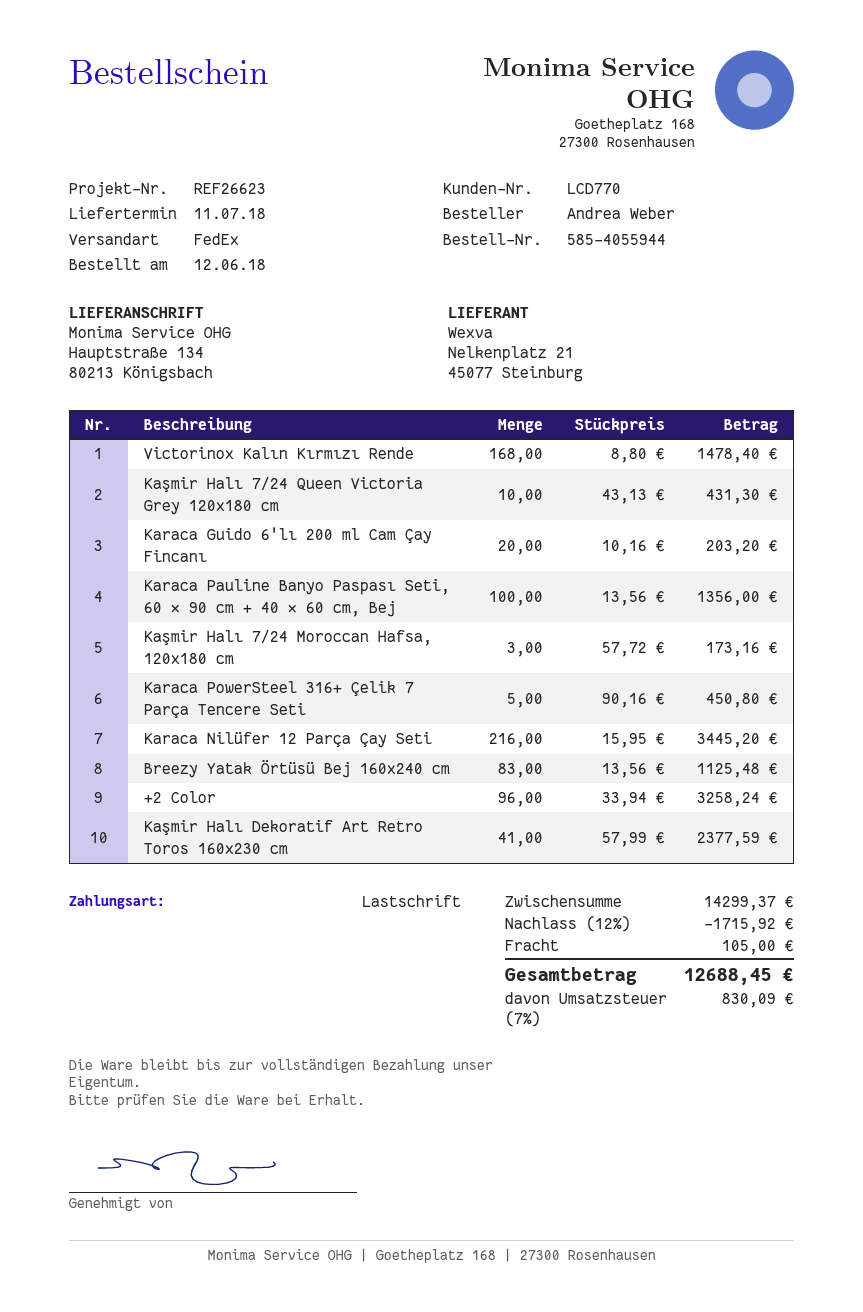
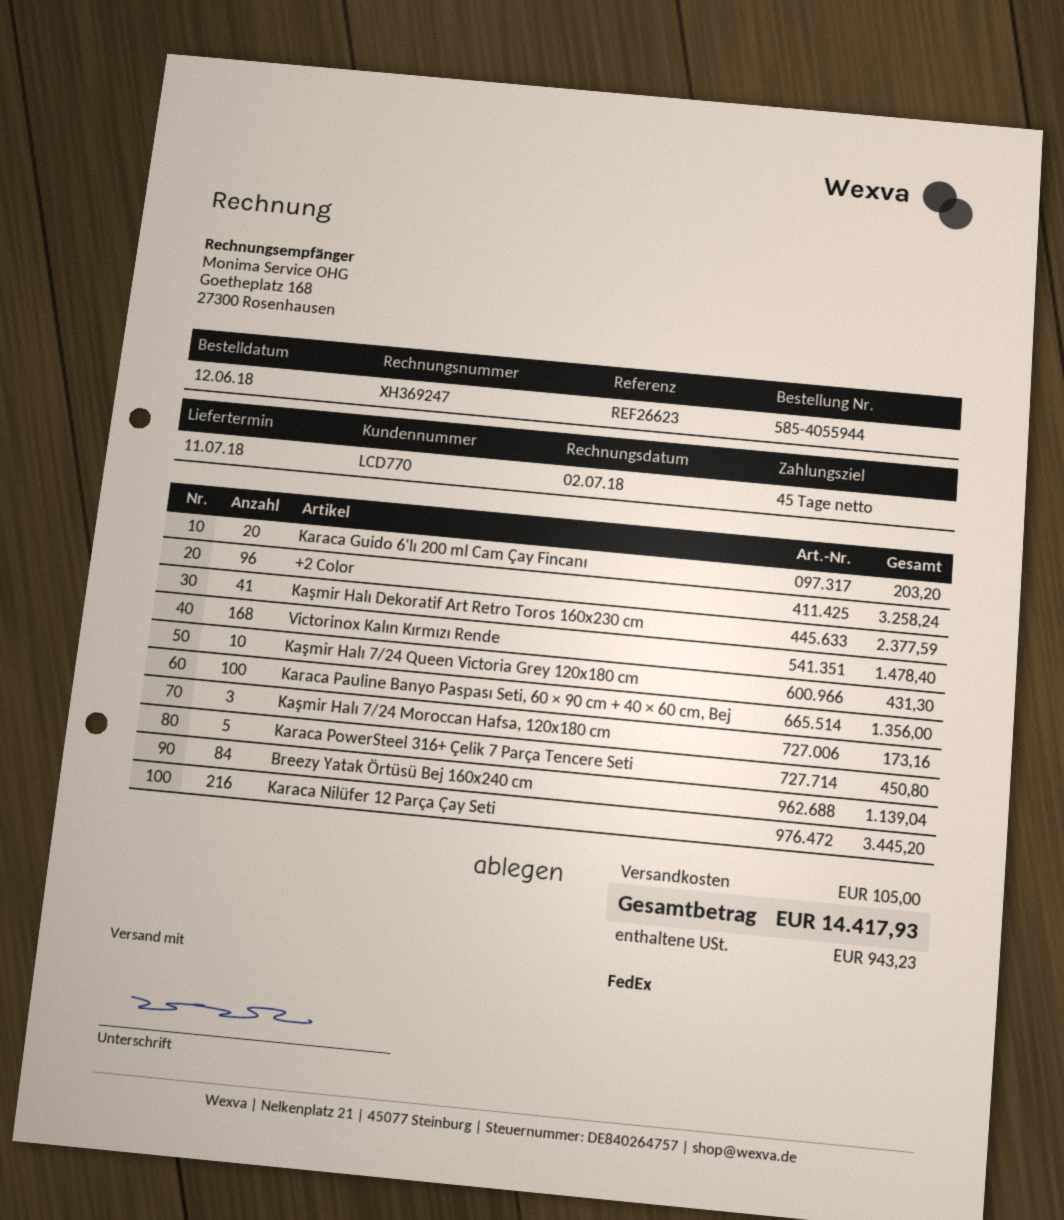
Breezy Yatak Örtüsü Bej 160x240 cm: 83 for 1125.48 -> 84 for 1139.04
discount: 12% = 1715.92 -> none
tax: 830.09 -> 943.23
total: 12688.45 -> 14417.93

